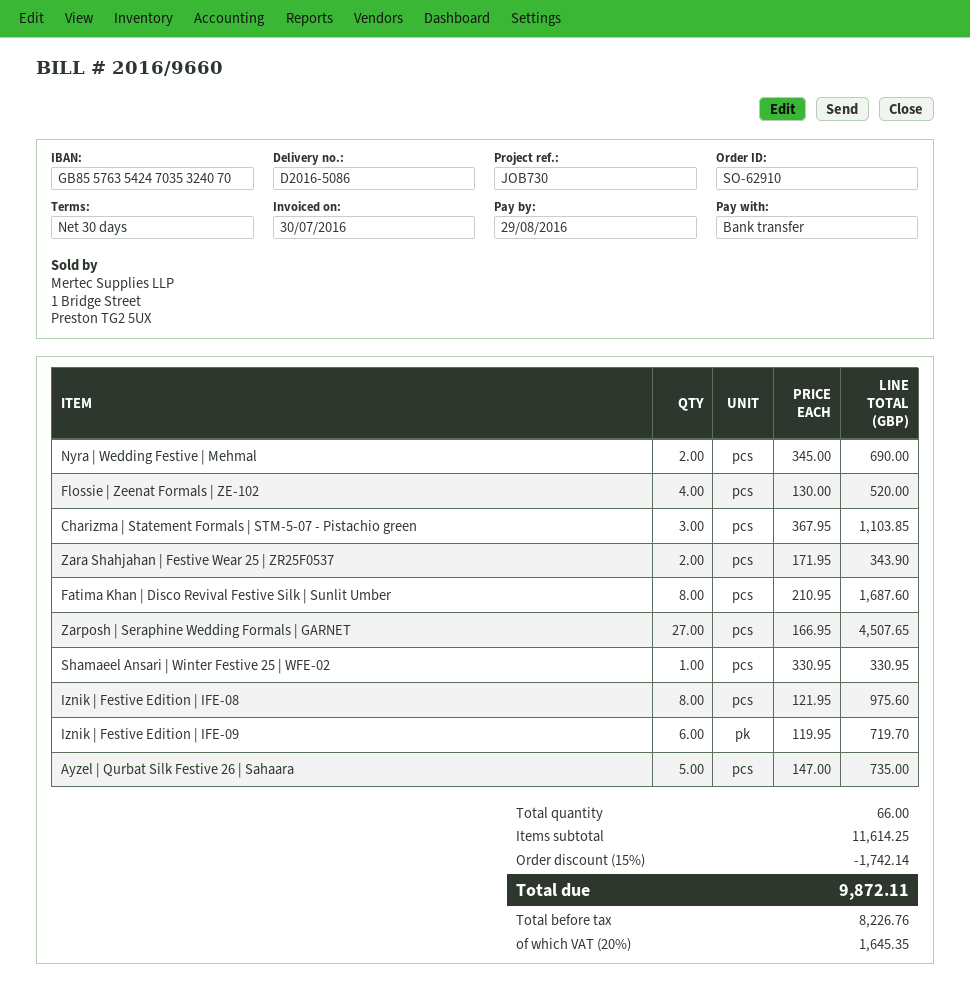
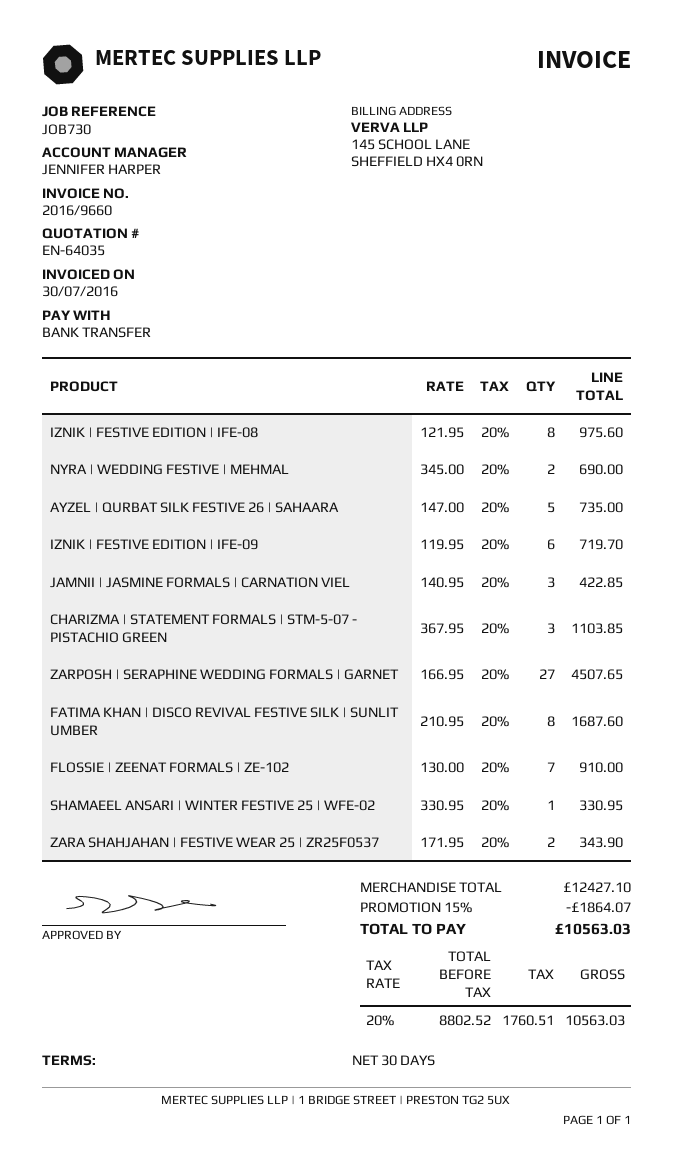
Flossie | Zeenat Formals | ZE-102: 4 x 130.00 = 520.00 -> 7 x 130.00 = 910.00
JAMNII | JASMINE FORMALS | CARNATION VIEL: none -> 3 x 140.95 = 422.85
subtotal: 11614.25 -> 12427.10
discount: 15% = 1742.14 -> 15% = 1864.07
net: 8226.76 -> 8802.52
tax: 20% = 1645.35 -> 20% = 1760.51
total: 9872.11 -> 10563.03

